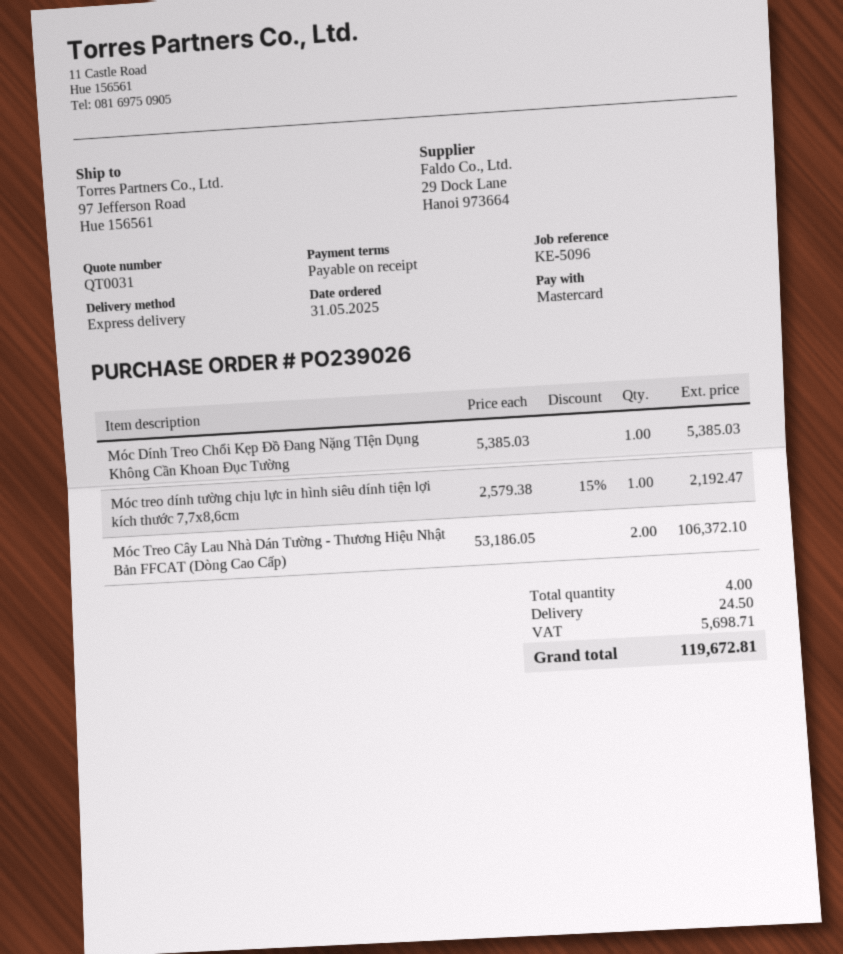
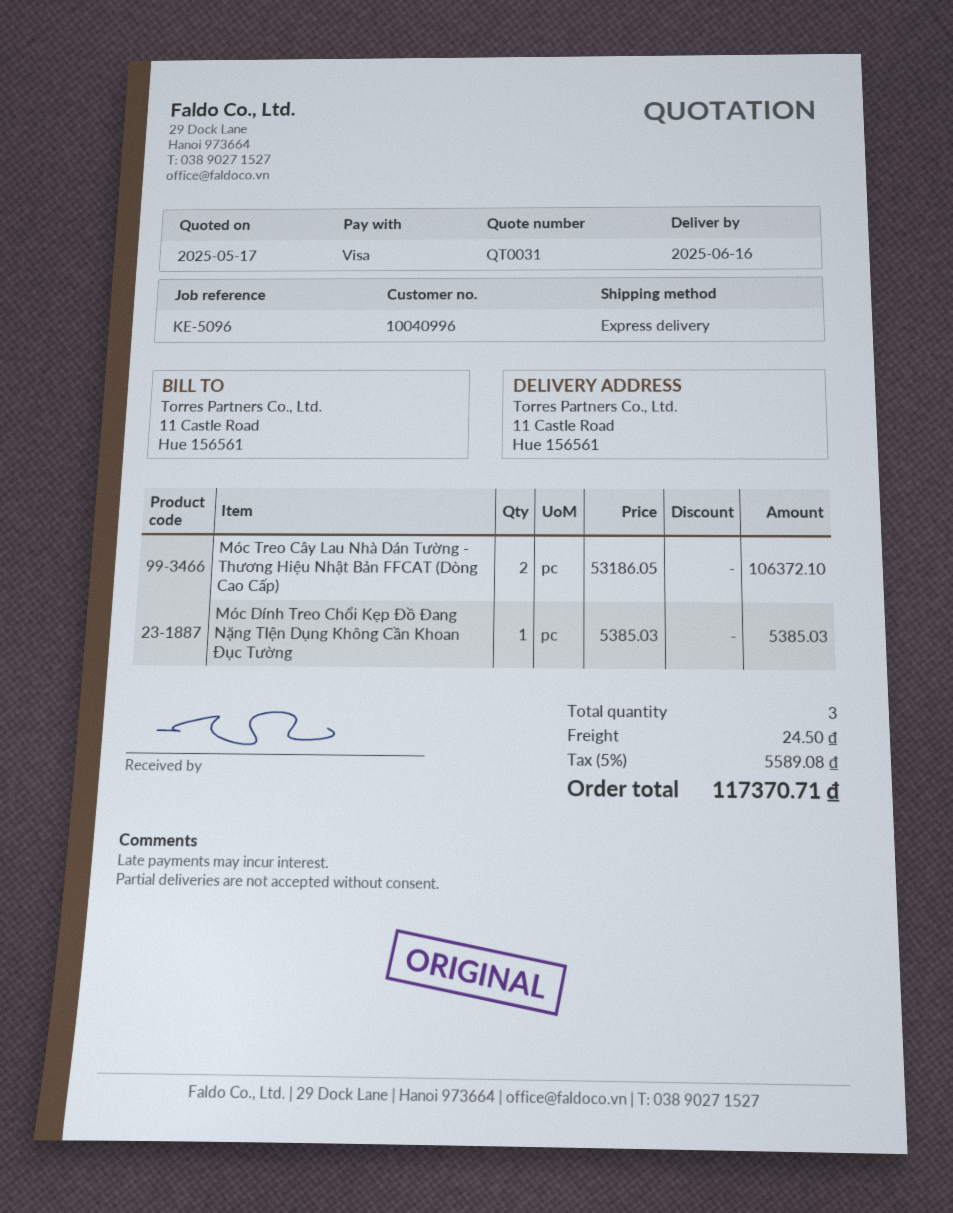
payment method: Mastercard -> Visa
ship to: 97 Jefferson Road, Hue 156561 -> 11 Castle Road, Hue 156561
Móc treo dính tường chịu lực in hình siêu dính tiện lợi kích thước 7,7x8,6cm: 1 x 2579.38 - 15% = 2192.47 -> none
total quantity: 4 -> 3
tax: 5698.71 -> 5589.08
total: 119672.81 -> 117370.71

